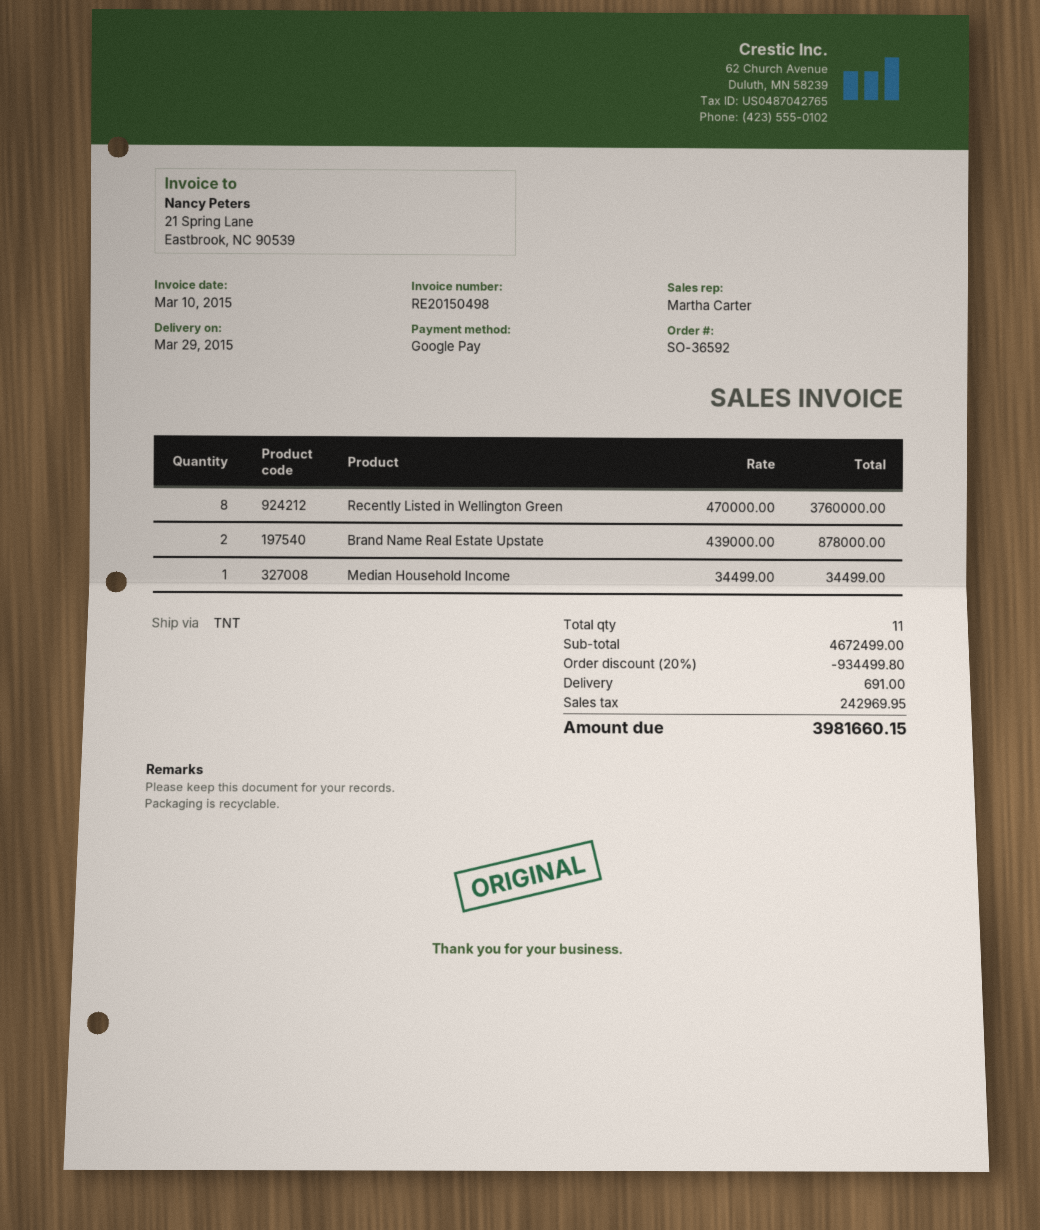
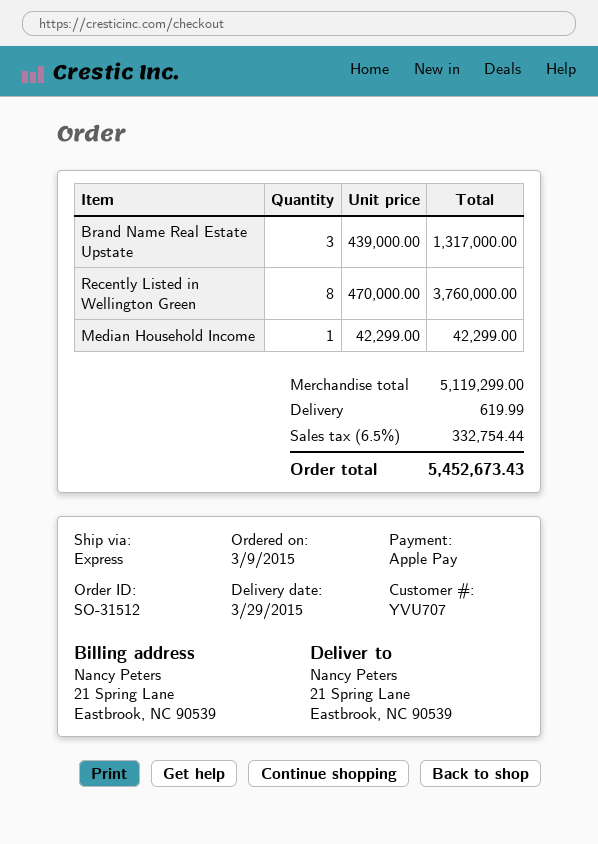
order number: SO-36592 -> SO-31512
payment method: Google Pay -> Apple Pay
shipping method: TNT -> express
Brand Name Real Estate Upstate: 2 x 439000.00 = 878000.00 -> 3 x 439000.00 = 1317000.00
Median Household Income: 1 x 34499.00 = 34499.00 -> 1 x 42299.00 = 42299.00
subtotal: 4672499.00 -> 5119299.00
discount: 20% = 934499.80 -> none
shipping: 691.00 -> 619.99
tax: 242969.95 -> 332754.44
total: 3981660.15 -> 5452673.43

